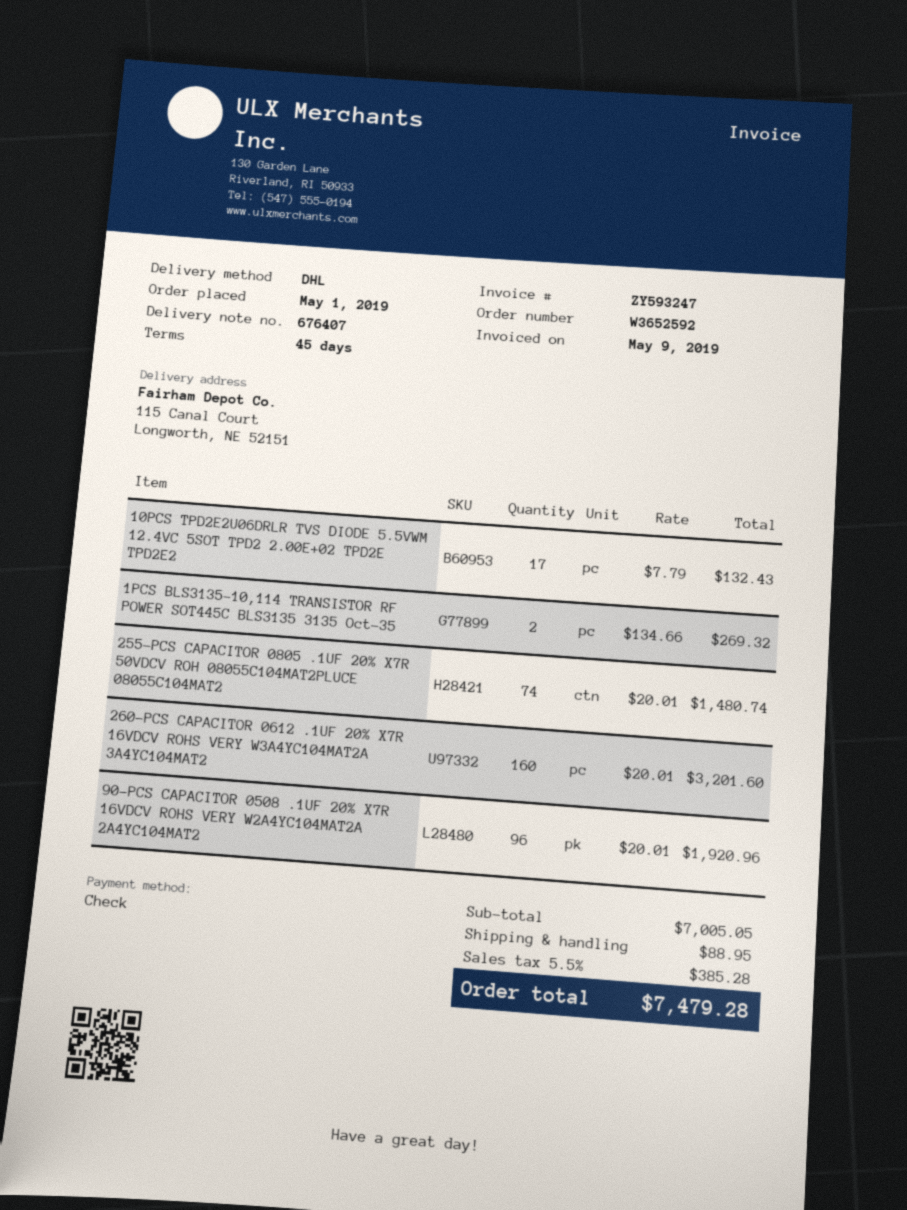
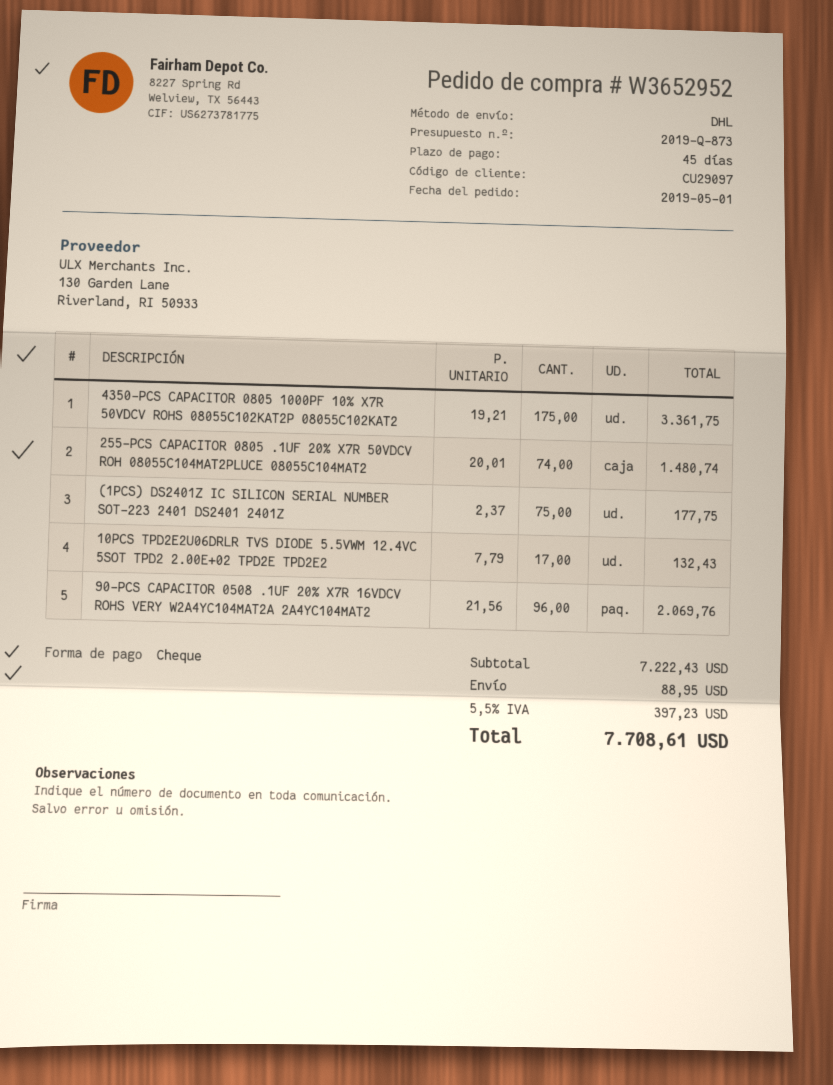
order number: W3652592 -> W3652952
1PCS BLS3135-10,114 TRANSISTOR RF POWER SOT445C BLS3135 3135 Oct-35: 2 x 134.66 = 269.32 -> none
260-PCS CAPACITOR 0612 .1UF 20% X7R 16VDCV ROHS VERY W3A4YC104MAT2A 3A4YC104MAT2: 160 x 20.01 = 3201.60 -> none
90-PCS CAPACITOR 0508 .1UF 20% X7R 16VDCV ROHS VERY W2A4YC104MAT2A 2A4YC104MAT2: 96 x 20.01 = 1920.96 -> 96 x 21.56 = 2069.76
4350-PCS CAPACITOR 0805 1000PF 10% X7R 50VDCV ROHS 08055C102KAT2P 08055C102KAT2: none -> 175 x 19.21 = 3361.75
(1PCS) DS2401Z IC SILICON SERIAL NUMBER SOT-223 2401 DS2401 2401Z: none -> 75 x 2.37 = 177.75
subtotal: 7005.05 -> 7222.43
tax: 5.5% = 385.28 -> 5.5% = 397.23
total: 7479.28 -> 7708.61

